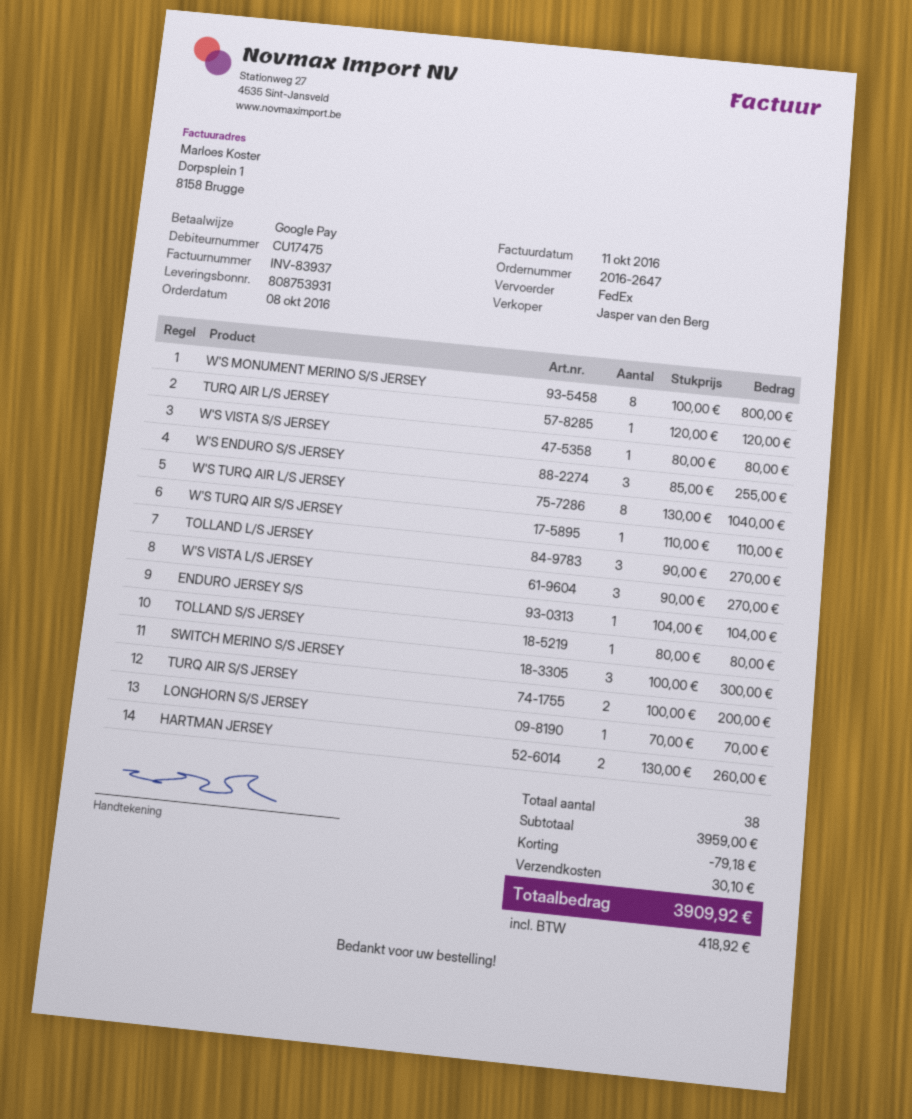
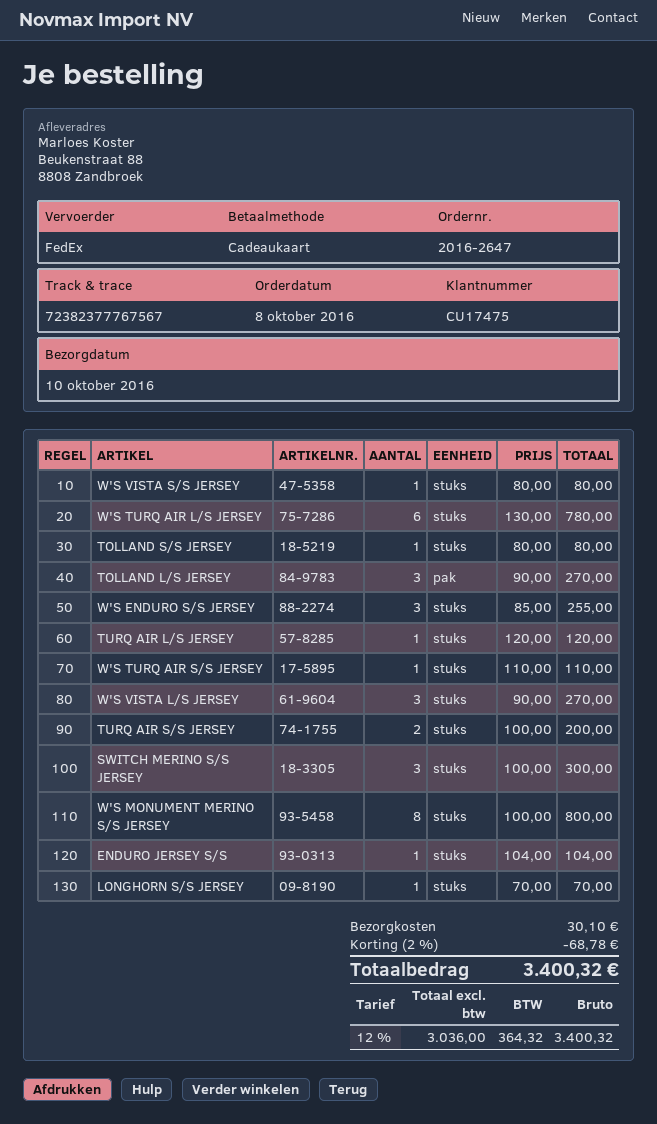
payment method: Google Pay -> gift card
W'S TURQ AIR L/S JERSEY: 8 x 130.00 = 1040.00 -> 6 x 130.00 = 780.00
HARTMAN JERSEY: 2 x 130.00 = 260.00 -> none
discount: 79.18 -> 68.78
tax: 418.92 -> 364.32
total: 3909.92 -> 3400.32

